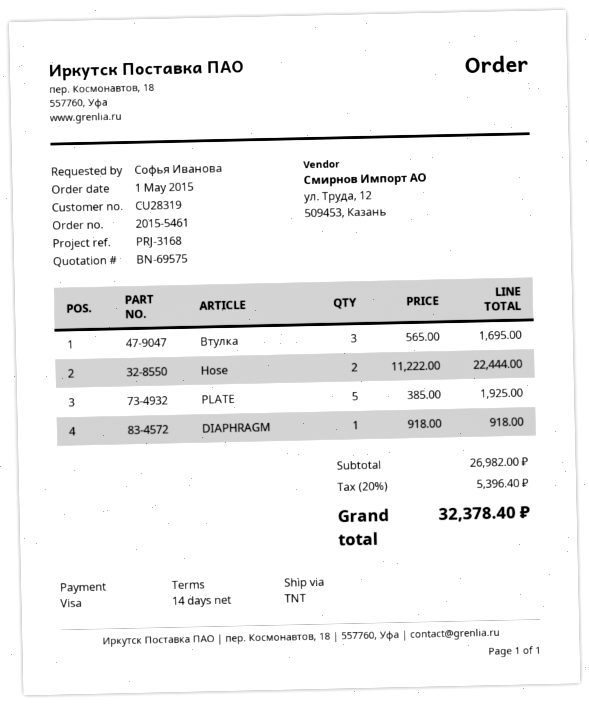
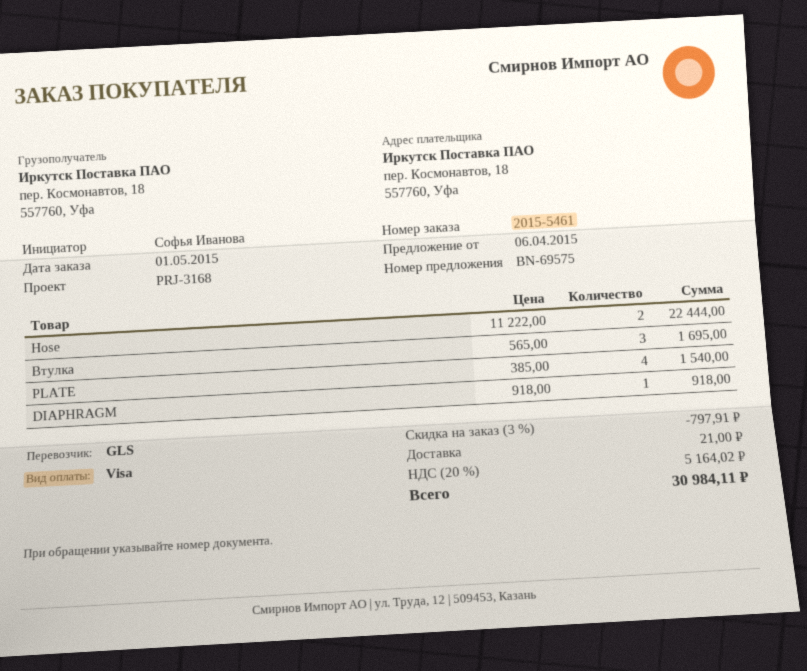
shipping method: TNT -> GLS
PLATE: 5 x 385.00 = 1925.00 -> 4 x 385.00 = 1540.00
discount: none -> 3% = 797.91
shipping: none -> 21.00
tax: 20% = 5396.40 -> 20% = 5164.02
total: 32378.40 -> 30984.11

